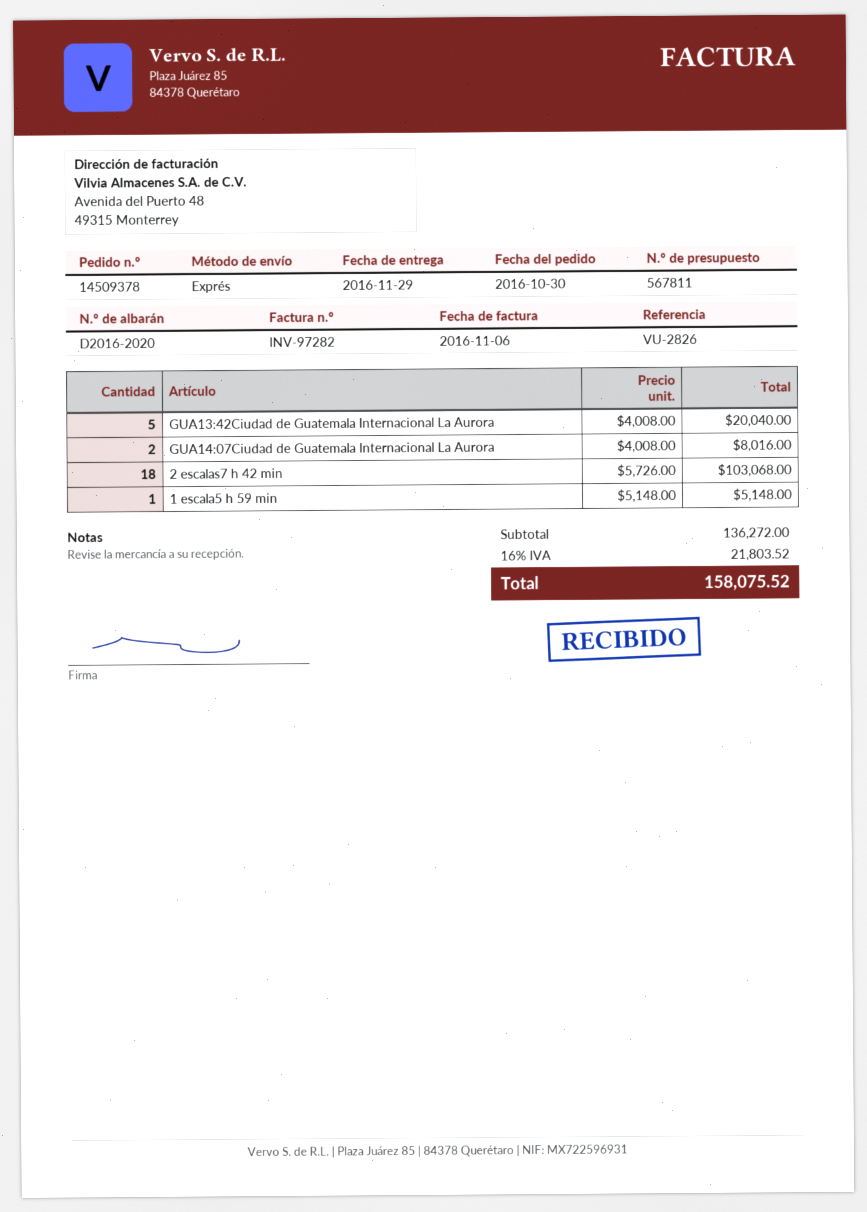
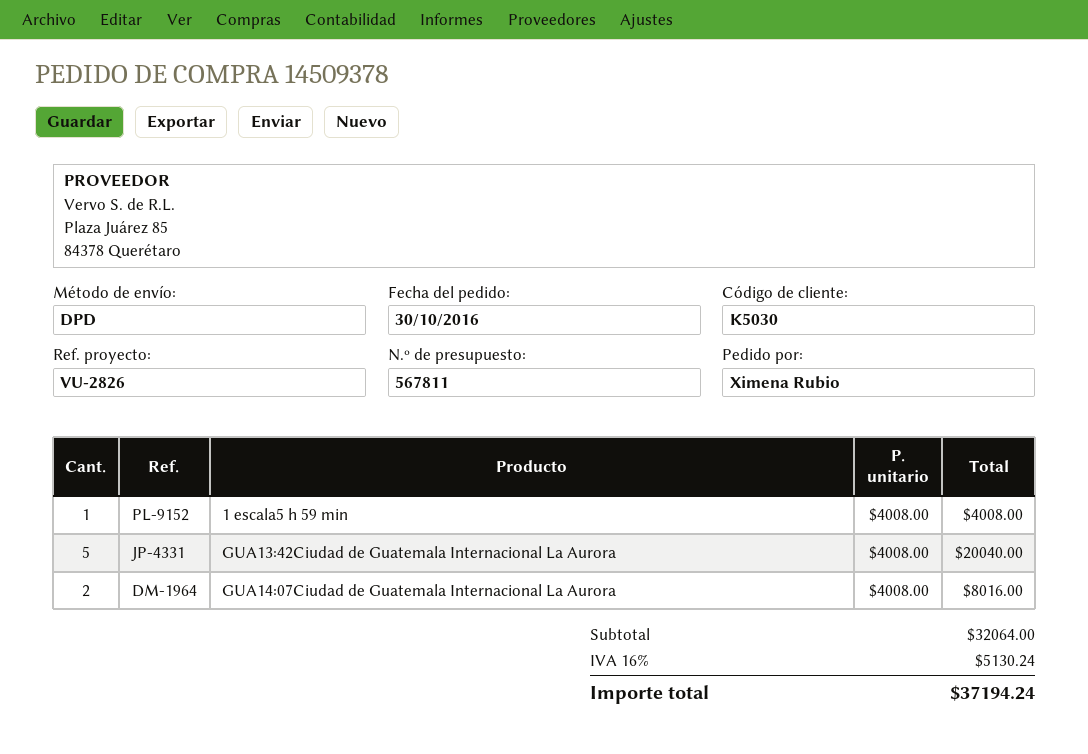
shipping method: express -> DPD
2 escalas7 h 42 min: 18 x 5726.00 = 103068.00 -> none
1 escala5 h 59 min: 1 x 5148.00 = 5148.00 -> 1 x 4008.00 = 4008.00
subtotal: 136272.00 -> 32064.00
tax: 16% = 21803.52 -> 16% = 5130.24
total: 158075.52 -> 37194.24

